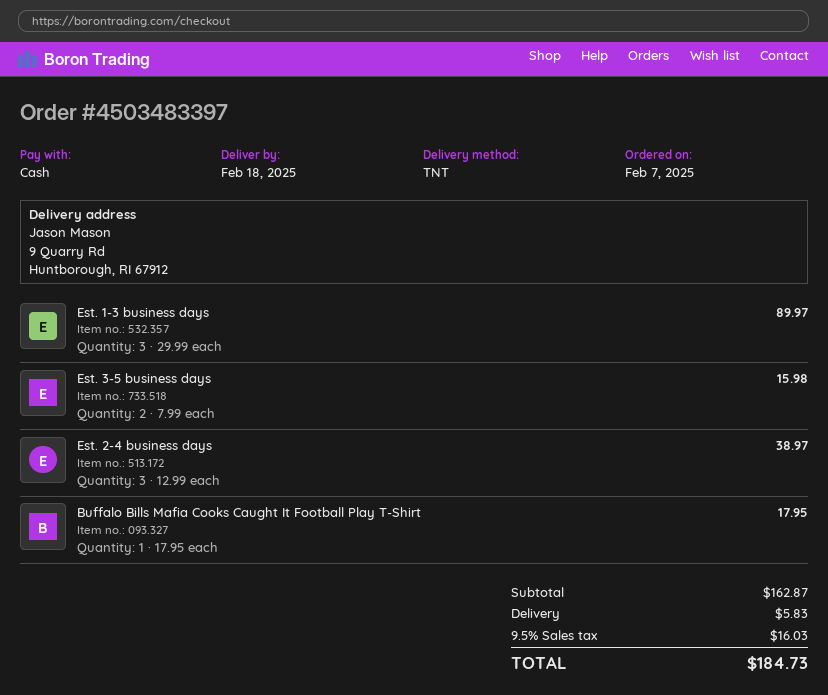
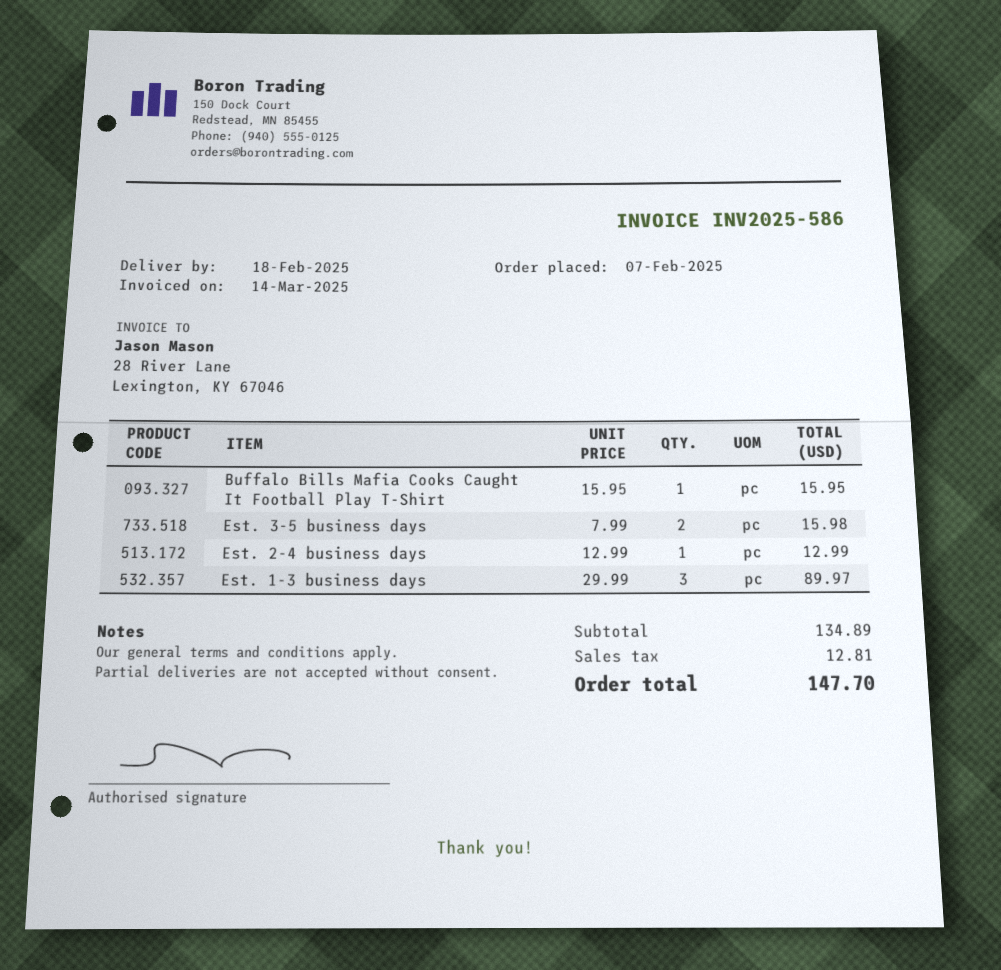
Est. 2-4 business days: 3 x 12.99 = 38.97 -> 1 x 12.99 = 12.99
Buffalo Bills Mafia Cooks Caught It Football Play T-Shirt: 1 x 17.95 = 17.95 -> 1 x 15.95 = 15.95
subtotal: 162.87 -> 134.89
shipping: 5.83 -> none
tax: 16.03 -> 12.81
total: 184.73 -> 147.70

